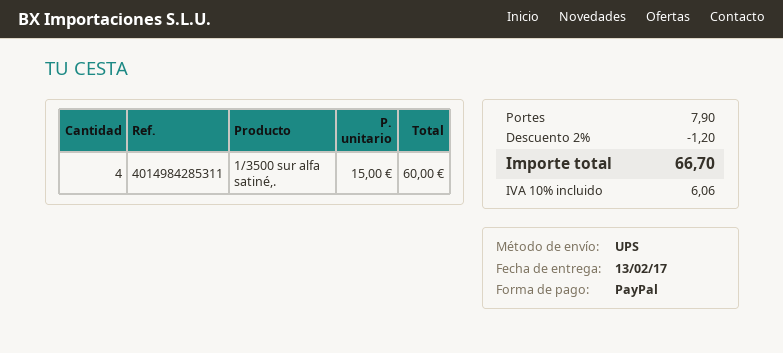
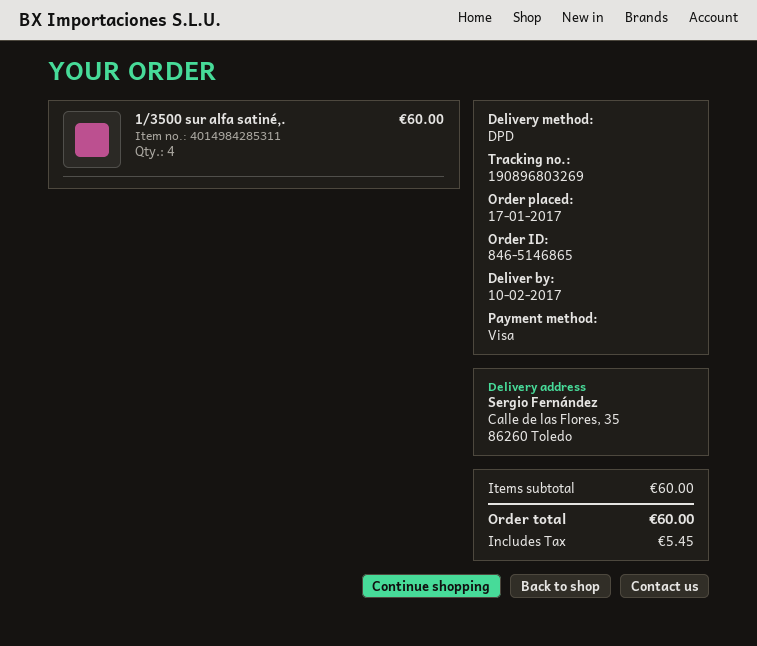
delivery date: 2017-02-13 -> 2017-02-10
payment method: PayPal -> Visa
shipping method: UPS -> DPD
discount: 2% = 1.20 -> none
shipping: 7.90 -> none
tax: 6.06 -> 5.45
total: 66.70 -> 60.00

